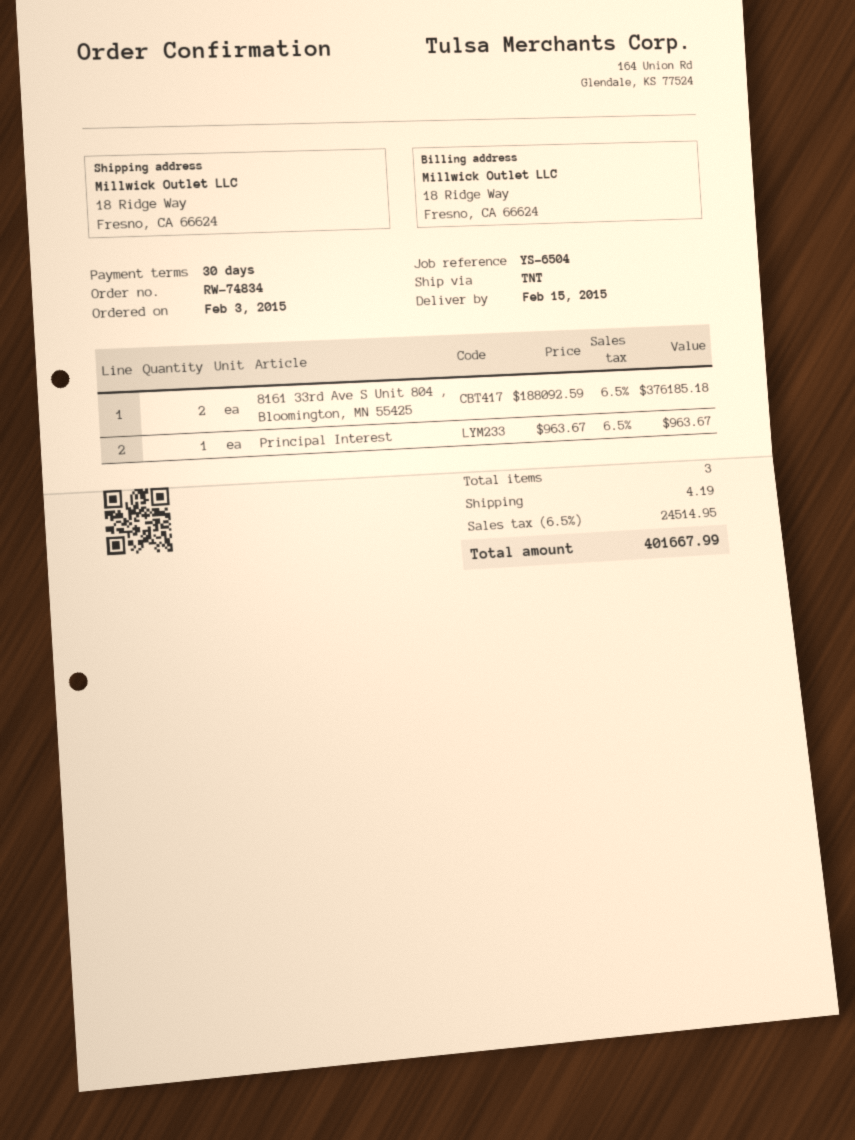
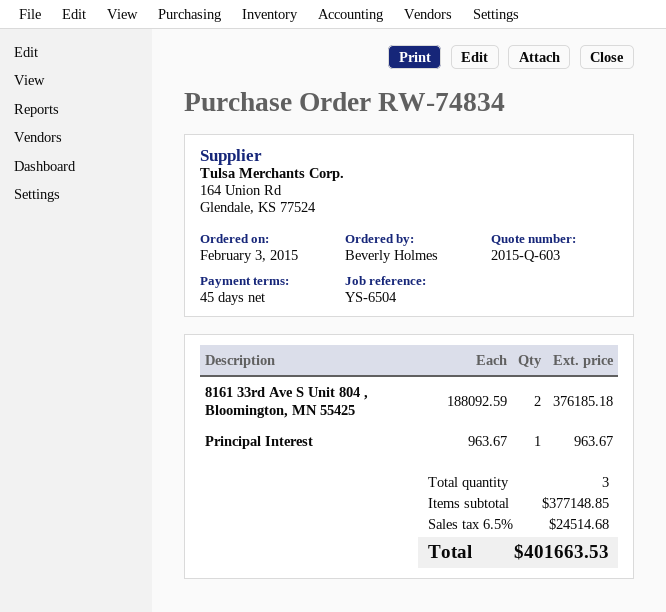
payment terms: 30 days -> 45 days
shipping: 4.19 -> none
tax: 6.5% = 24514.95 -> 6.5% = 24514.68
total: 401667.99 -> 401663.53

